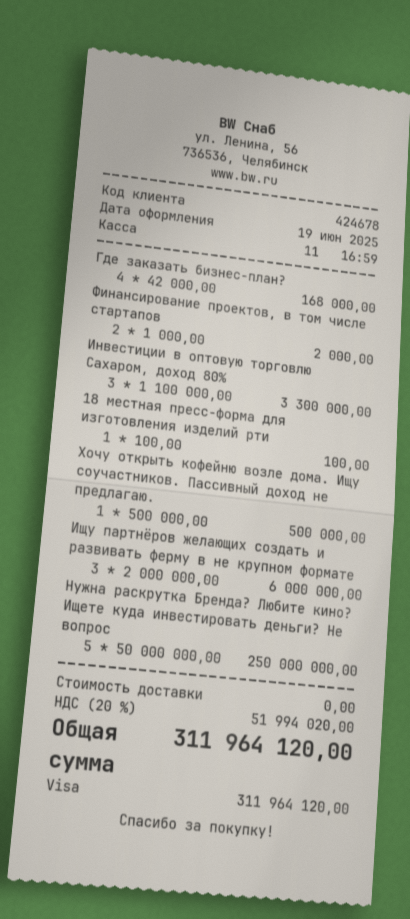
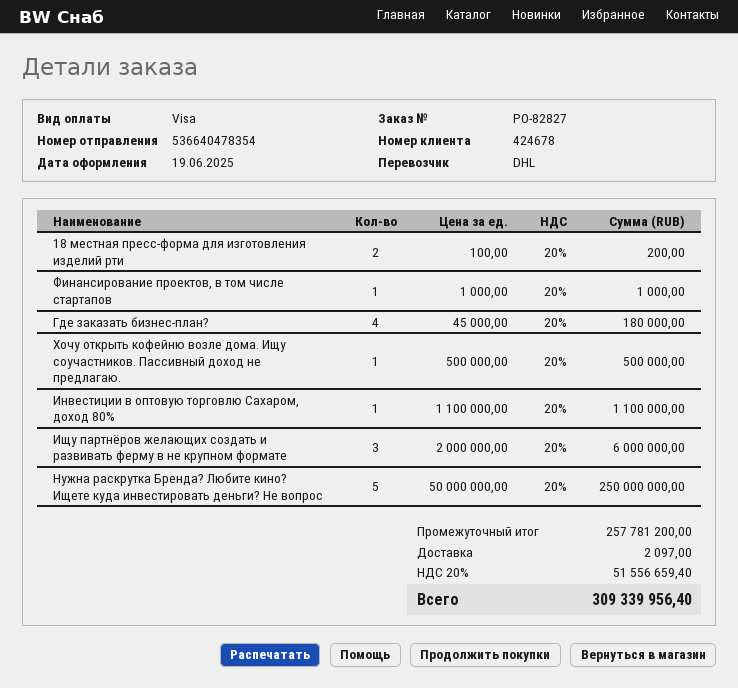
Где заказать бизнес-план?: 4 x 42000.00 = 168000.00 -> 4 x 45000.00 = 180000.00
Финансирование проектов, в том числе стартапов: 2 x 1000.00 = 2000.00 -> 1 x 1000.00 = 1000.00
Инвестиции в оптовую торговлю Сахаром, доход 80%: 3 x 1100000.00 = 3300000.00 -> 1 x 1100000.00 = 1100000.00
18 местная пресс-форма для изготовления изделий рти: 1 x 100.00 = 100.00 -> 2 x 100.00 = 200.00
shipping: 0.00 -> 2097.00
tax: 20% = 51994020.00 -> 20% = 51556659.40
total: 311964120.00 -> 309339956.40

